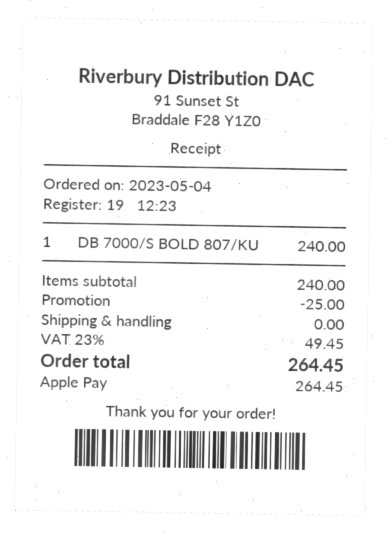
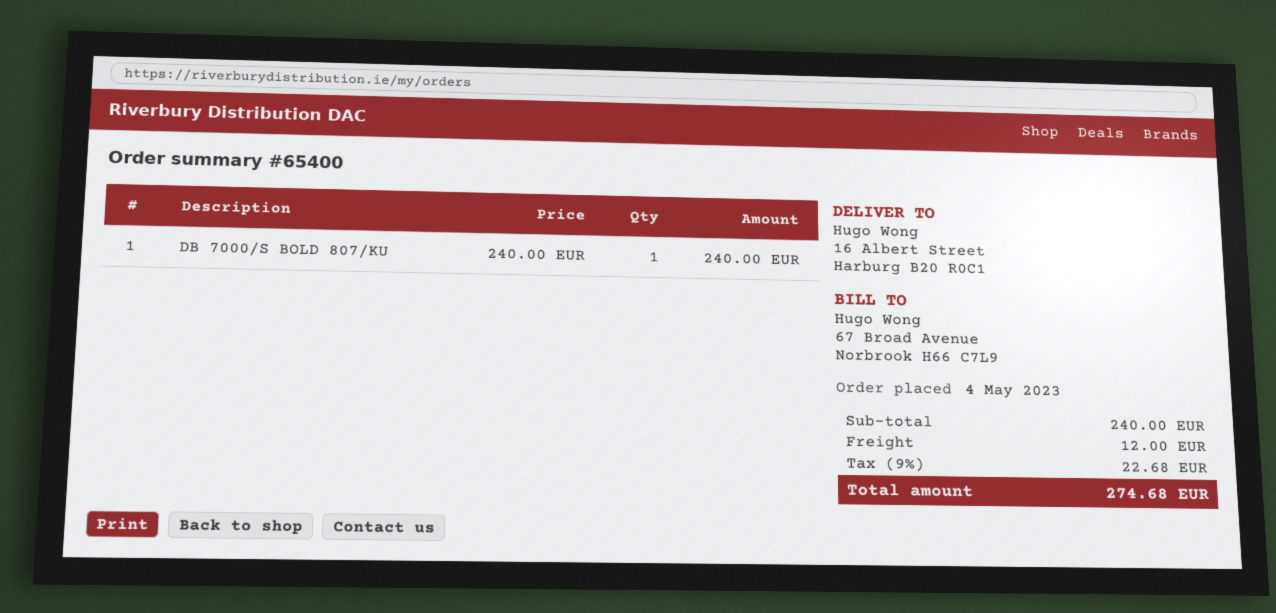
discount: 25.00 -> none
shipping: 0.00 -> 12.00
tax: 23% = 49.45 -> 9% = 22.68
total: 264.45 -> 274.68

